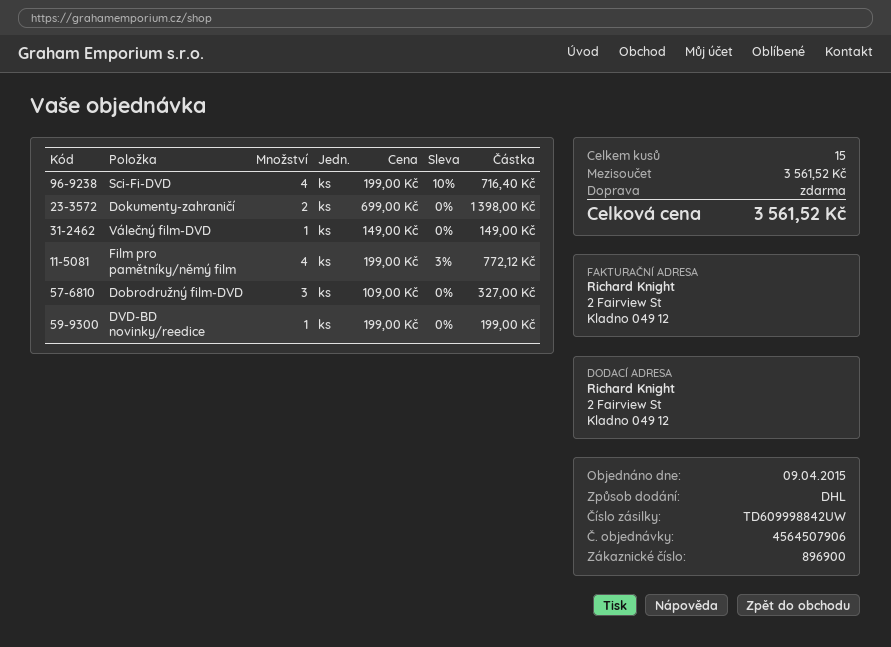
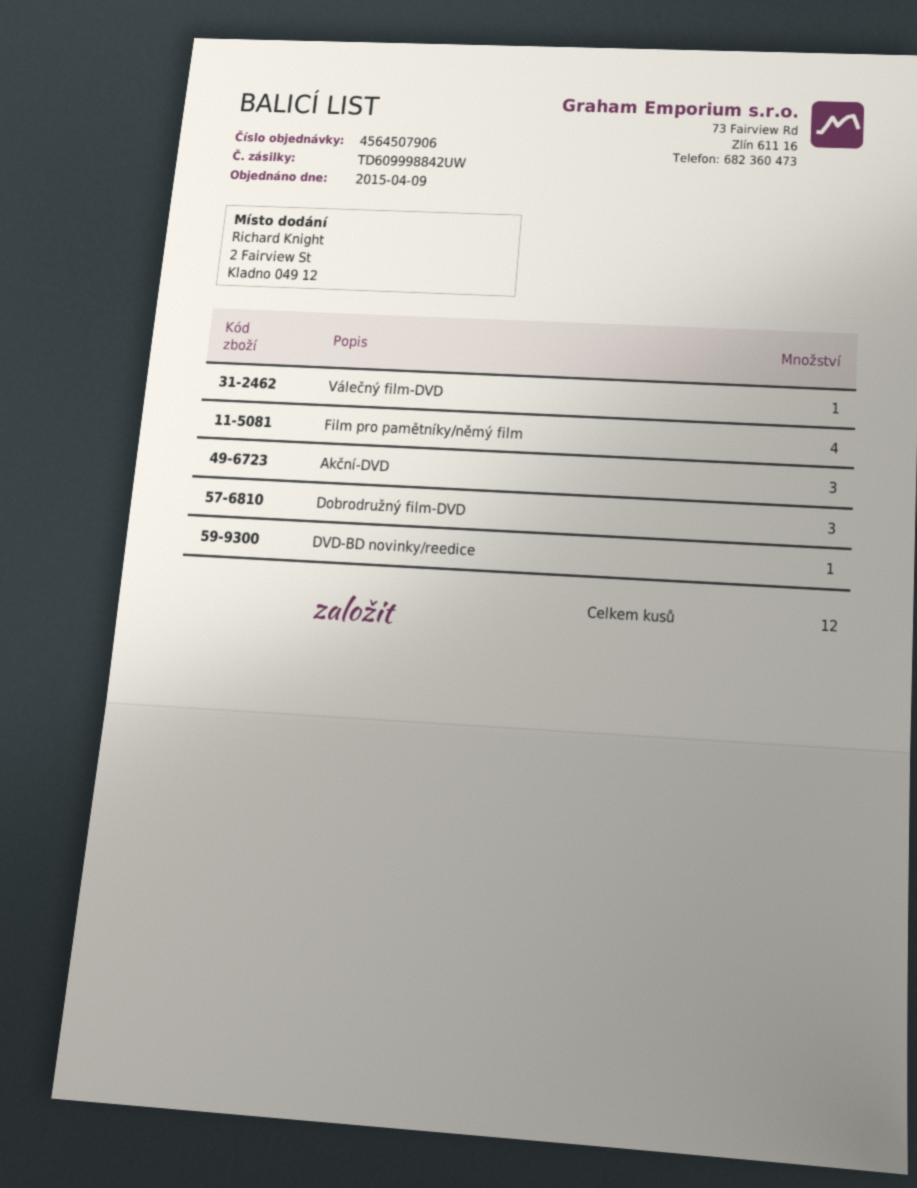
Sci-Fi-DVD: 4 -> none
Dokumenty-zahraničí: 2 -> none
Akční-DVD: none -> 3
total quantity: 15 -> 12

